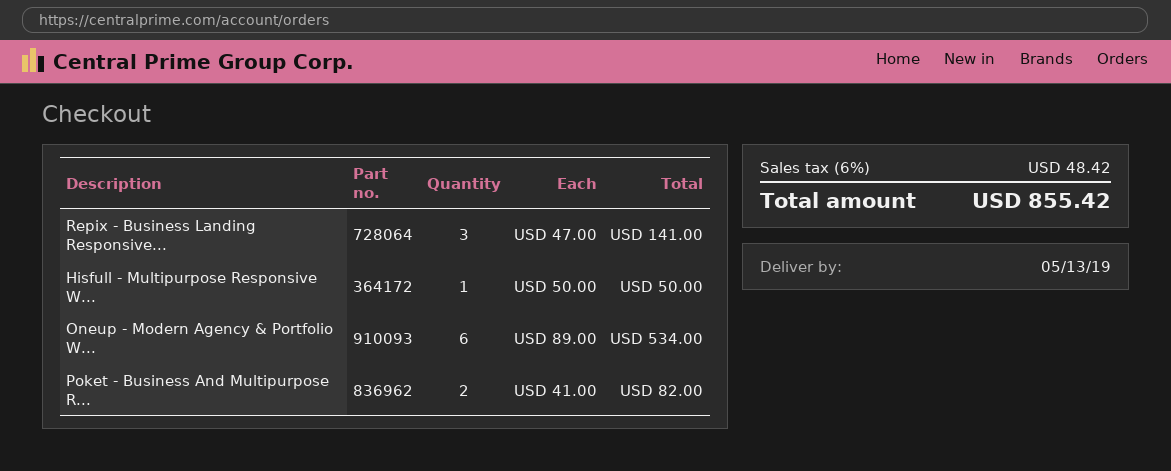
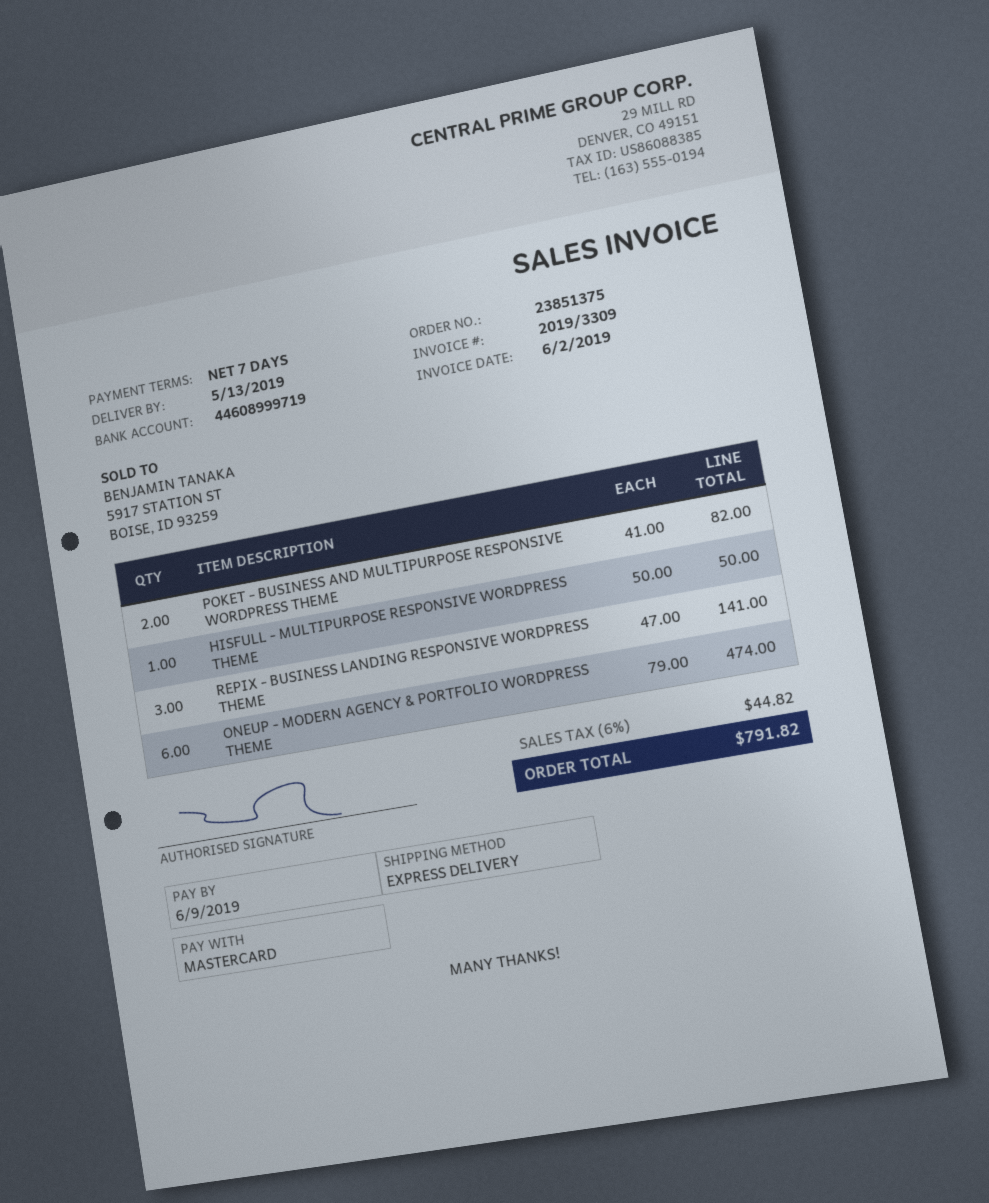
Oneup - Modern Agency & Portfolio W...: 6 x 89.00 = 534.00 -> 6 x 79.00 = 474.00
tax: 6% = 48.42 -> 6% = 44.82
total: 855.42 -> 791.82

